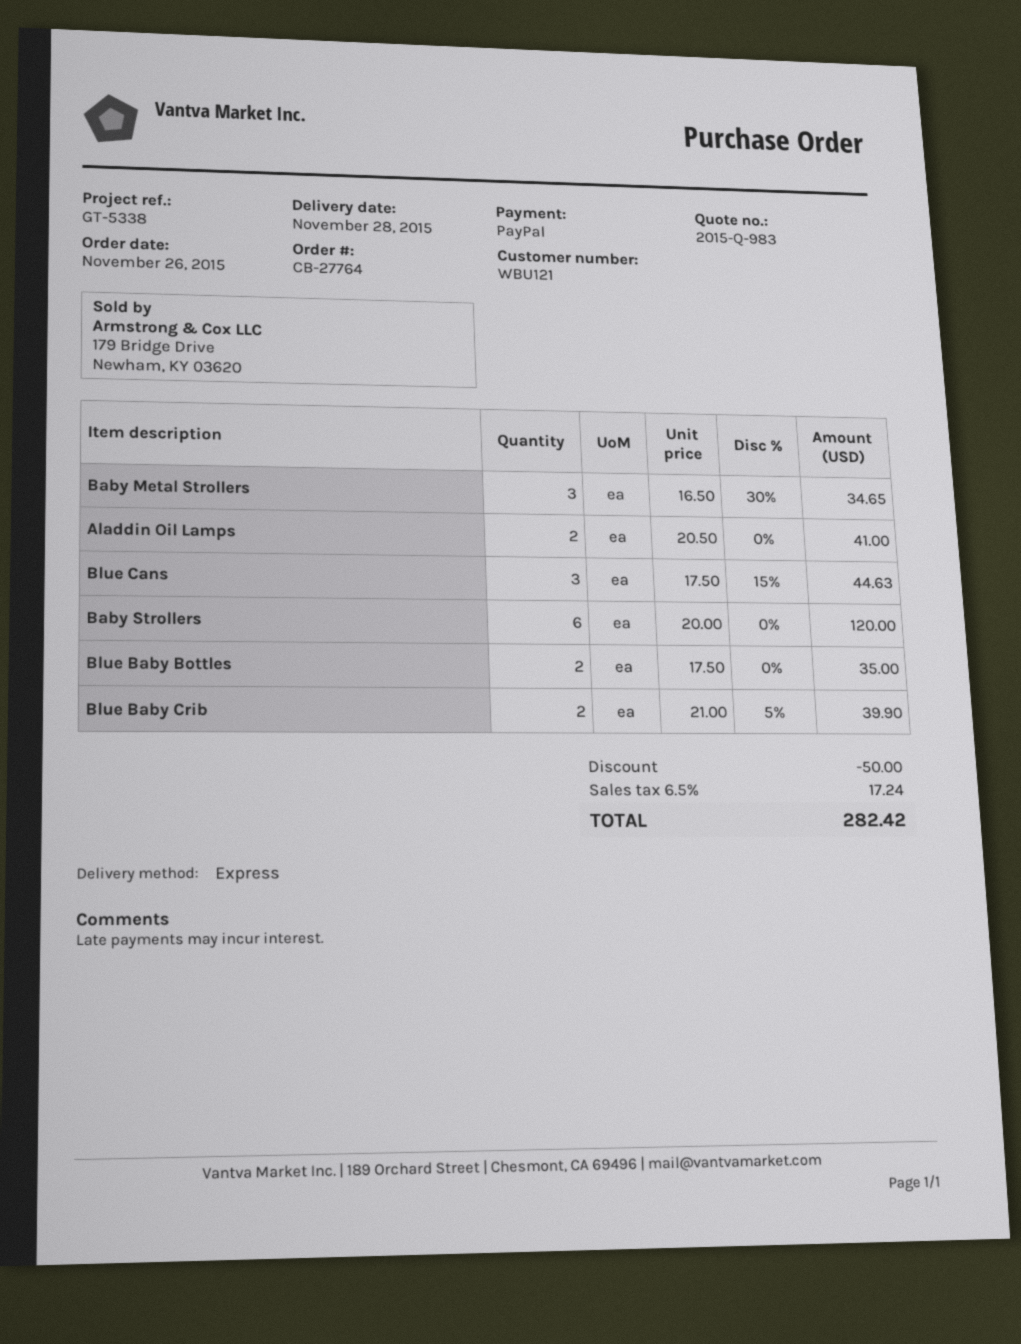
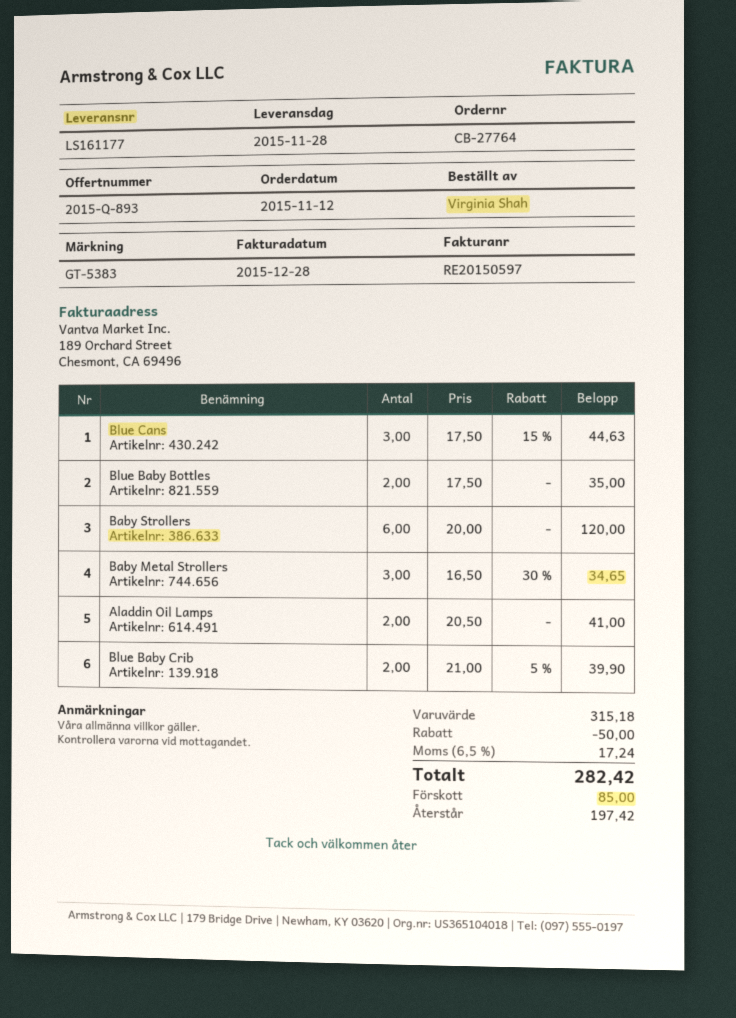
quote number: 2015-Q-983 -> 2015-Q-893
order date: 2015-11-26 -> 2015-11-12
reference: GT-5338 -> GT-5383

